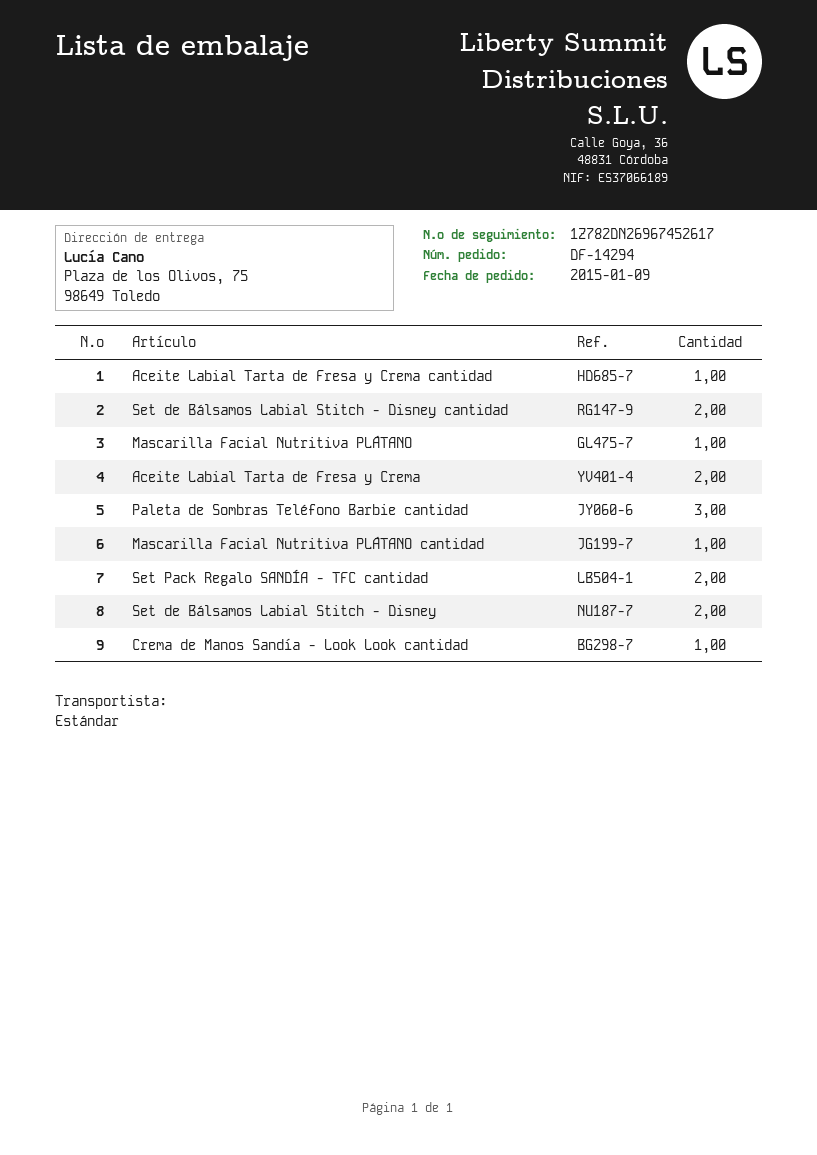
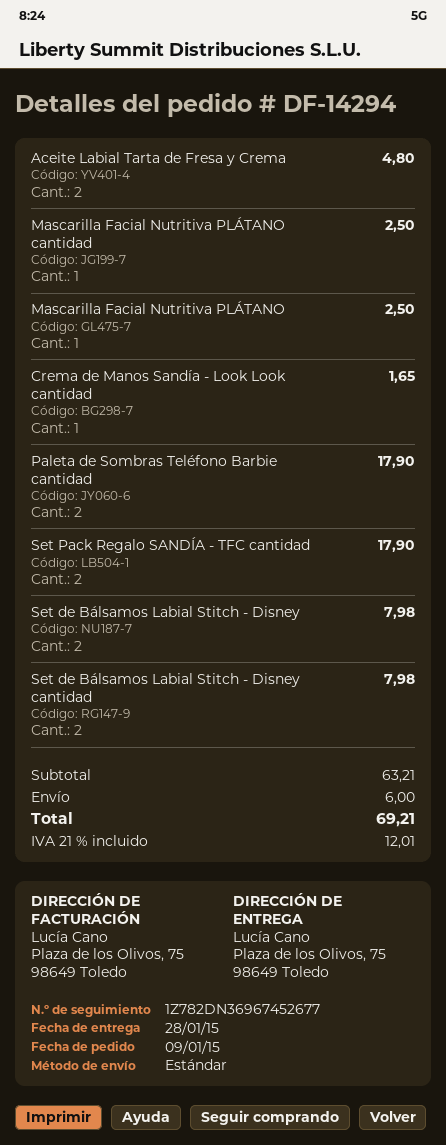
tracking number: 1Z782DN26967452617 -> 1Z782DN36967452677
Aceite Labial Tarta de Fresa y Crema cantidad: 1 -> none
Paleta de Sombras Teléfono Barbie cantidad: 3 -> 2

